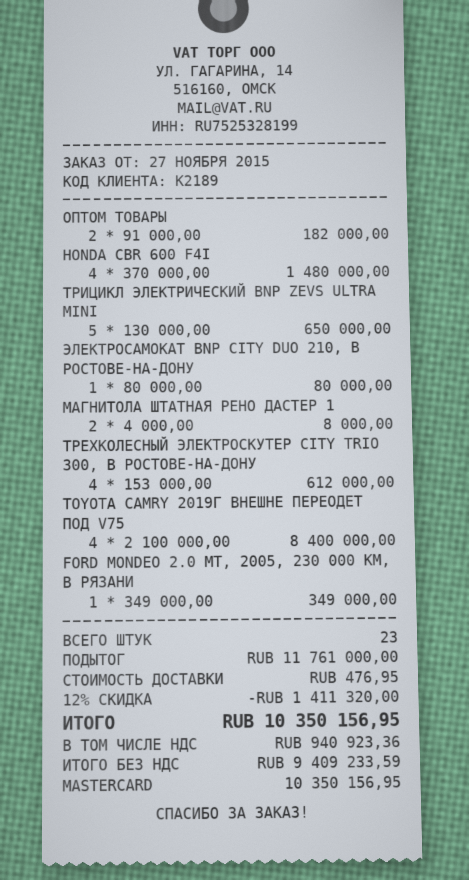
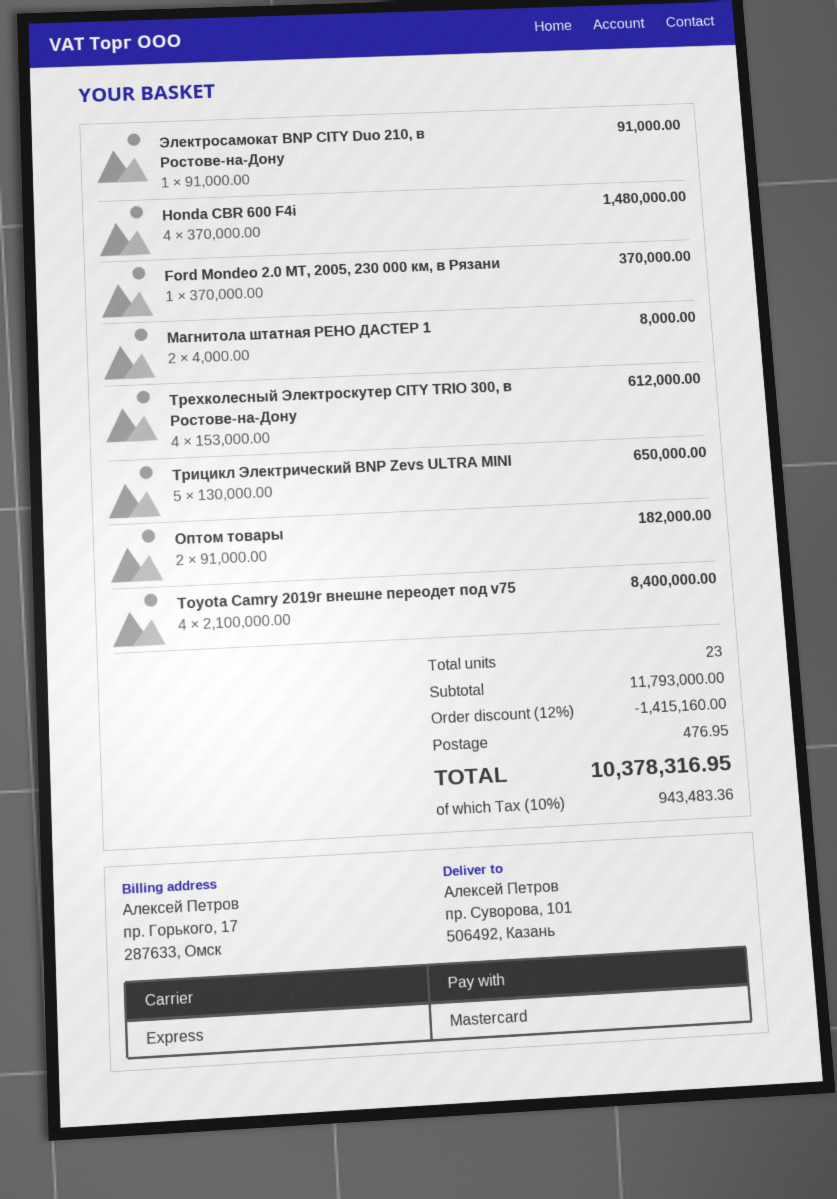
ЭЛЕКТРОСАМОКАТ BNP CITY DUO 210, В РОСТОВЕ-НА-ДОНУ: 1 x 80000.00 = 80000.00 -> 1 x 91000.00 = 91000.00
FORD MONDEO 2.0 MT, 2005, 230 000 КМ, В РЯЗАНИ: 1 x 349000.00 = 349000.00 -> 1 x 370000.00 = 370000.00
subtotal: 11761000.00 -> 11793000.00
discount: 12% = 1411320.00 -> 12% = 1415160.00
tax: 940923.36 -> 943483.36
total: 10350156.95 -> 10378316.95

